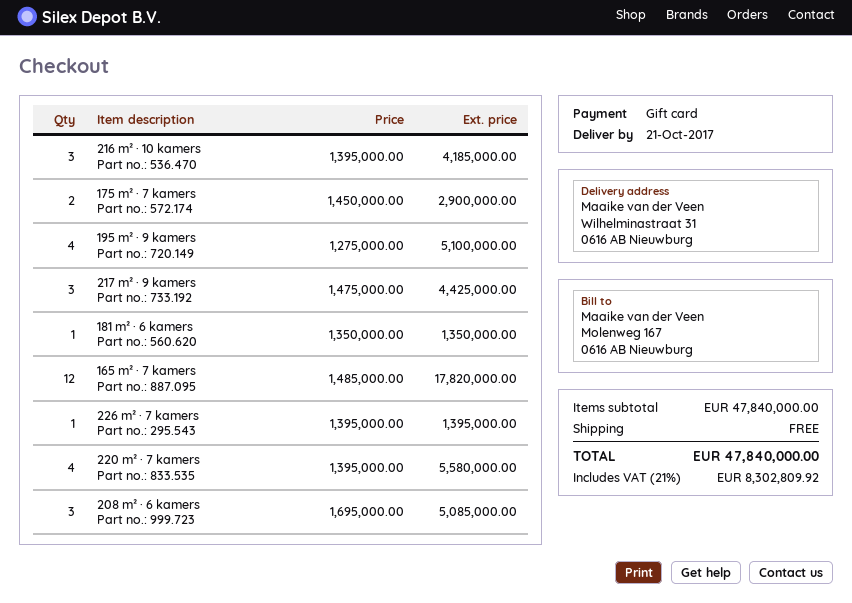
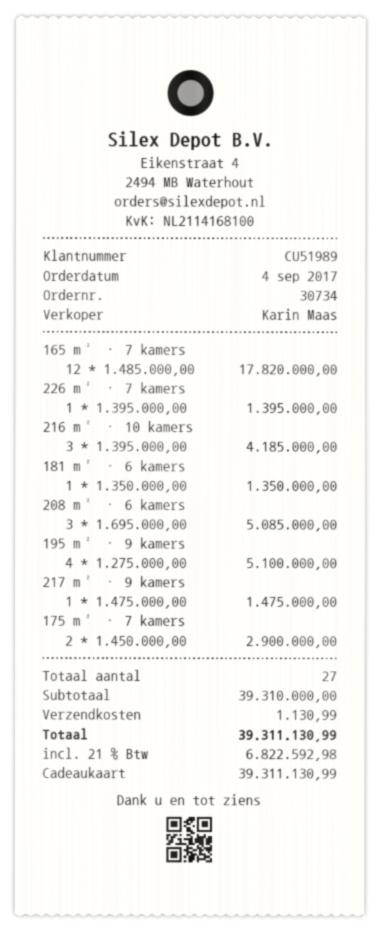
217 m² · 9 kamers: 3 x 1475000.00 = 4425000.00 -> 1 x 1475000.00 = 1475000.00
220 m² · 7 kamers: 4 x 1395000.00 = 5580000.00 -> none
subtotal: 47840000.00 -> 39310000.00
shipping: 0.00 -> 1130.99
tax: 21% = 8302809.92 -> 21% = 6822592.98
total: 47840000.00 -> 39311130.99

